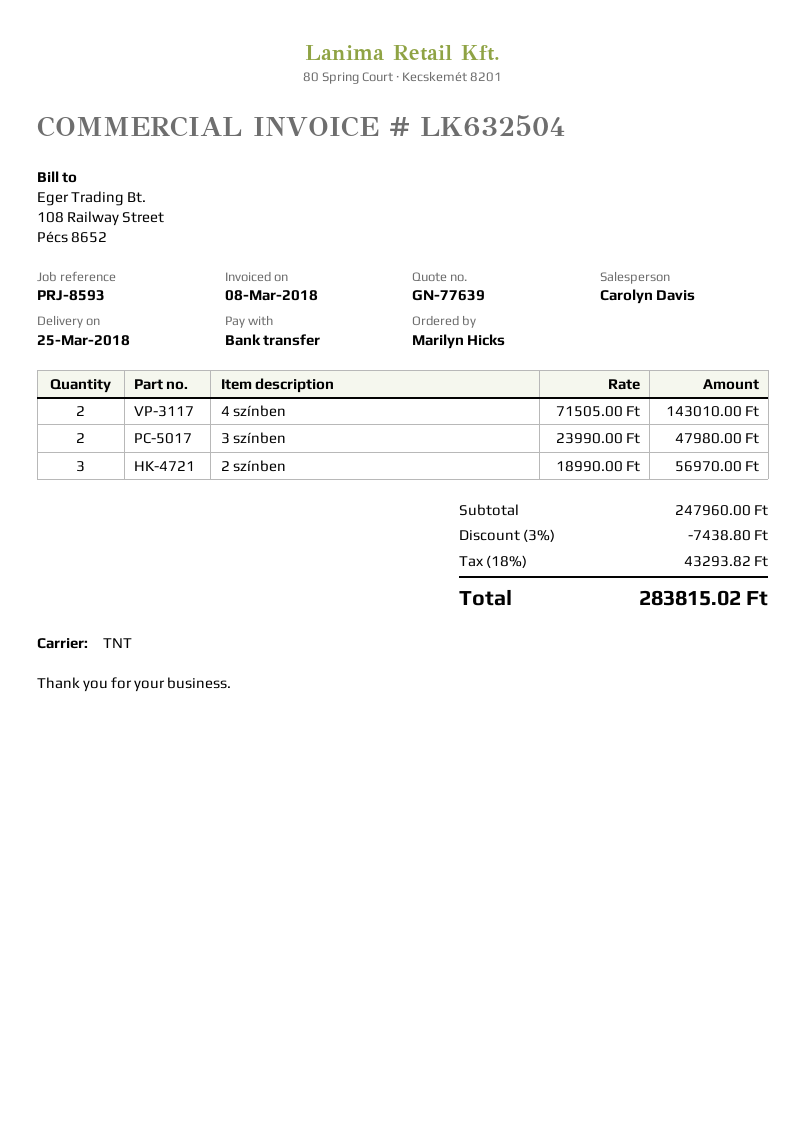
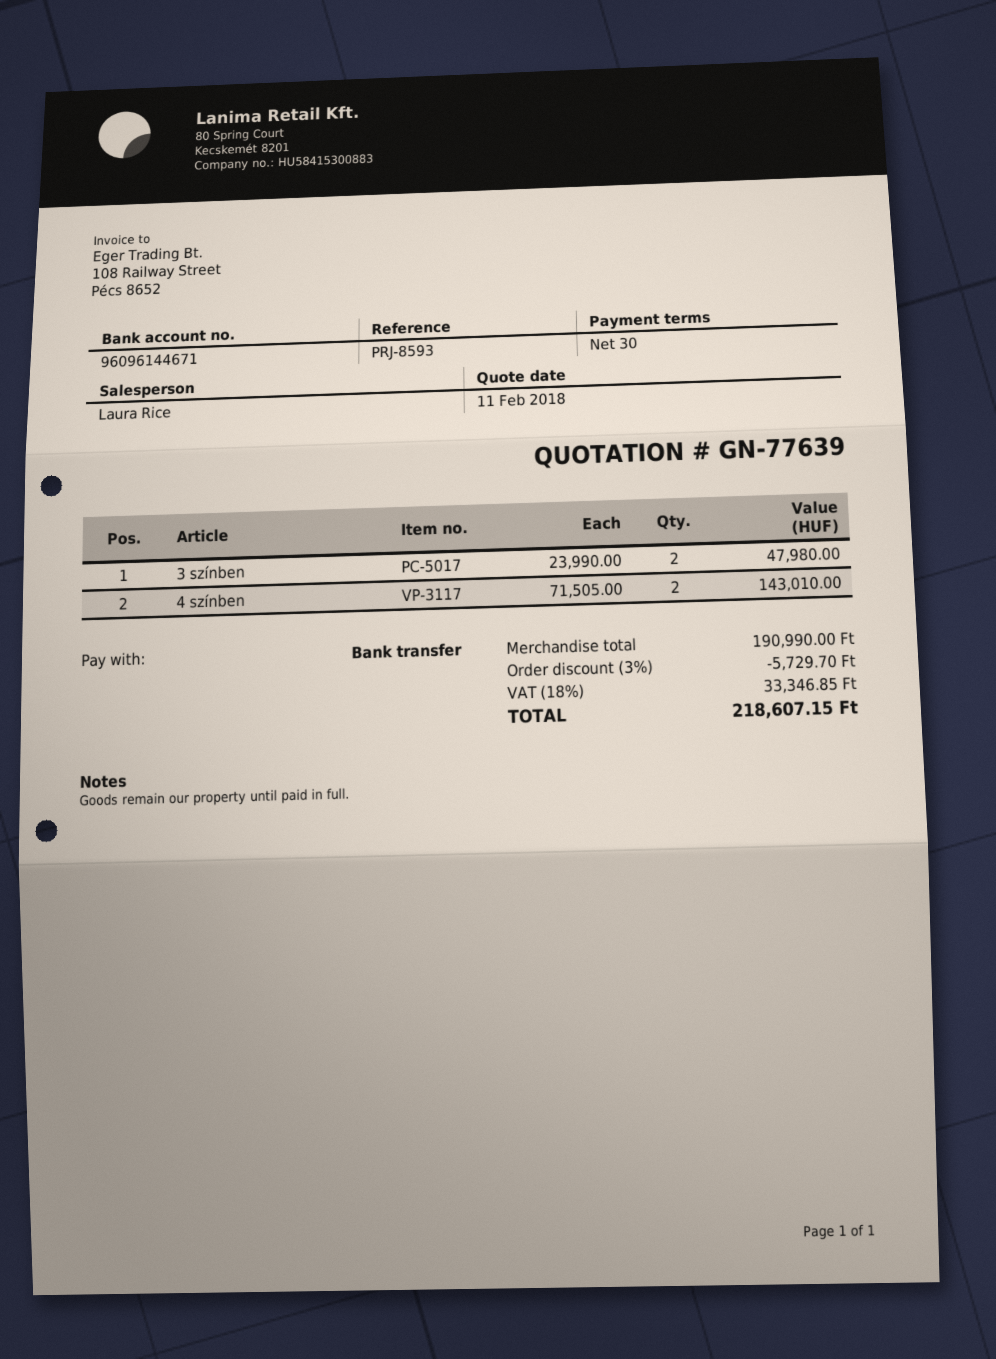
sales rep: Carolyn Davis -> Laura Rice
2 színben: 3 x 18990.00 = 56970.00 -> none
subtotal: 247960.00 -> 190990.00
discount: 3% = 7438.80 -> 3% = 5729.70
tax: 18% = 43293.82 -> 18% = 33346.85
total: 283815.02 -> 218607.15

